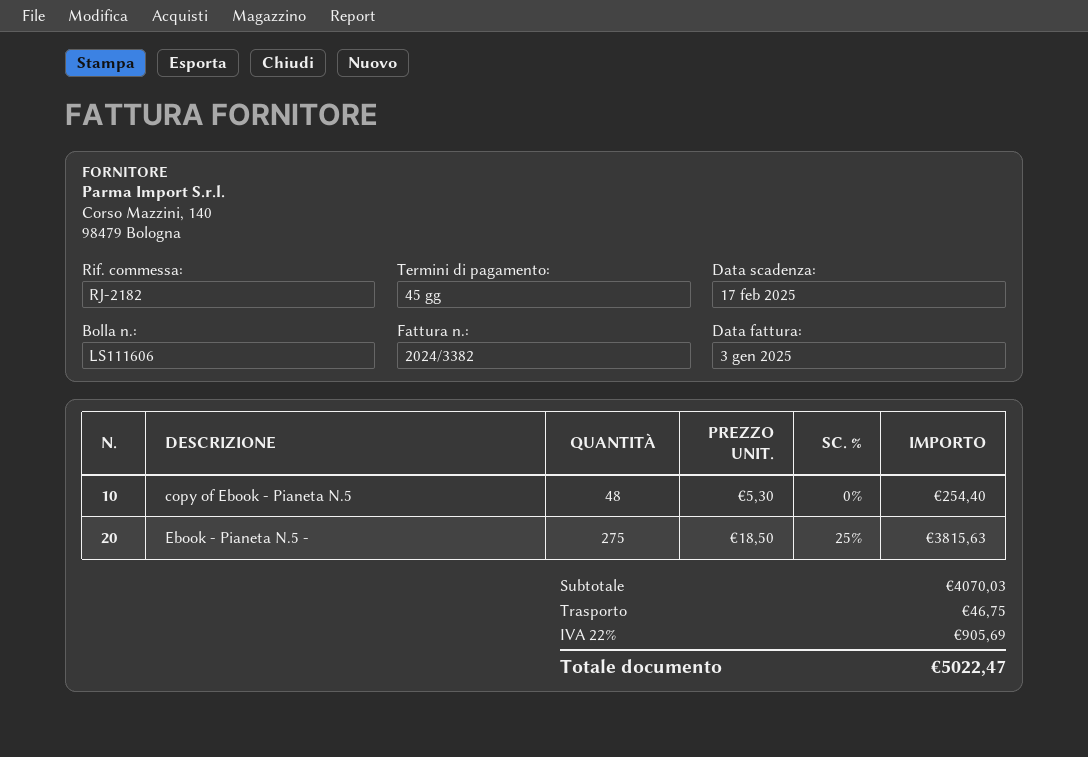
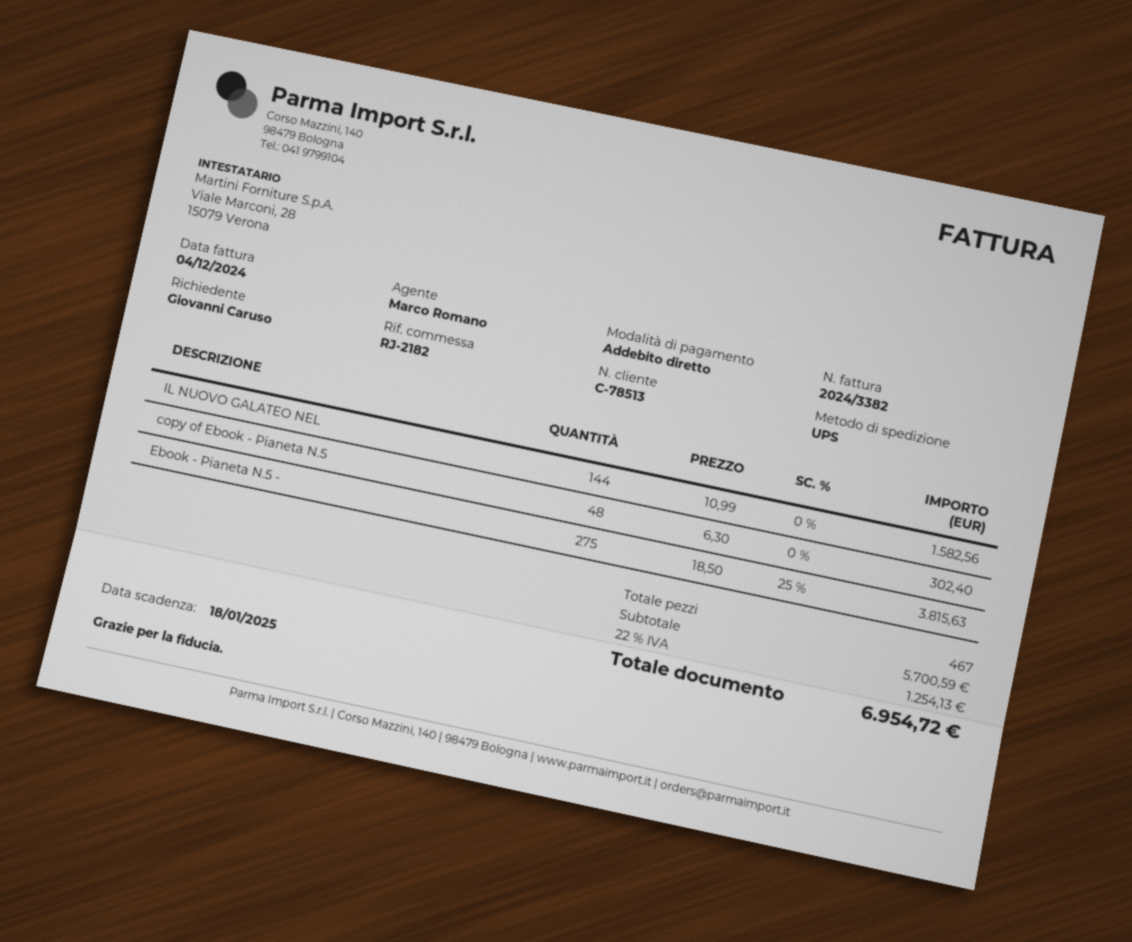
invoice date: 2025-01-03 -> 2024-12-04
due date: 2025-02-17 -> 2025-01-18
copy of Ebook - Pianeta N.5: 48 x 5.30 = 254.40 -> 48 x 6.30 = 302.40
IL NUOVO GALATEO NEL: none -> 144 x 10.99 = 1582.56
subtotal: 4070.03 -> 5700.59
shipping: 46.75 -> none
tax: 22% = 905.69 -> 22% = 1254.13
total: 5022.47 -> 6954.72

